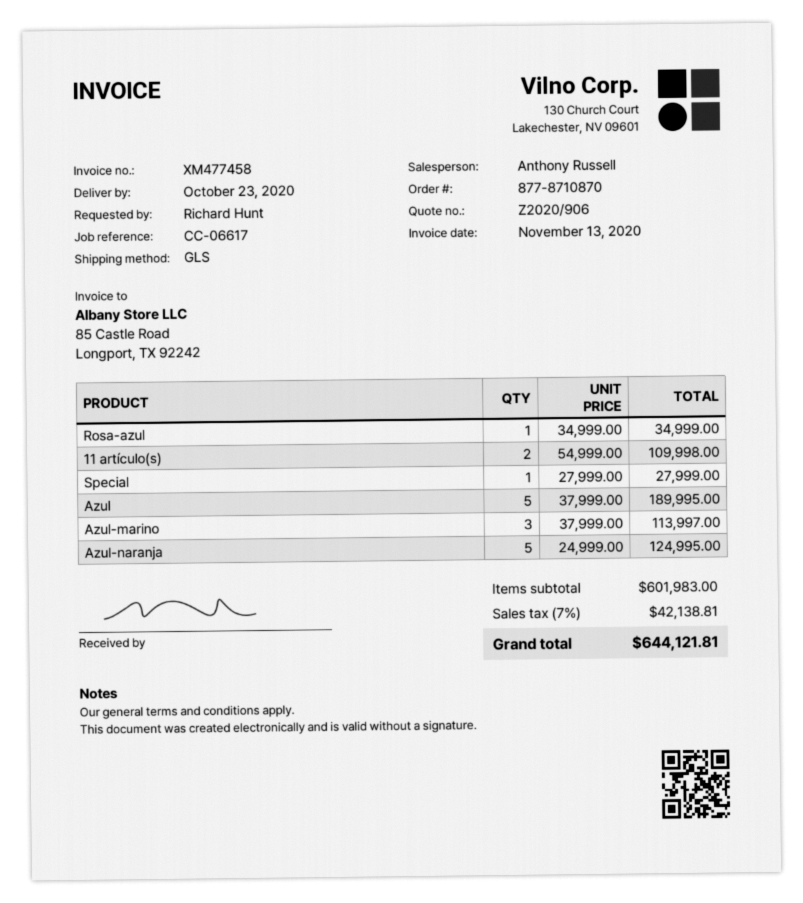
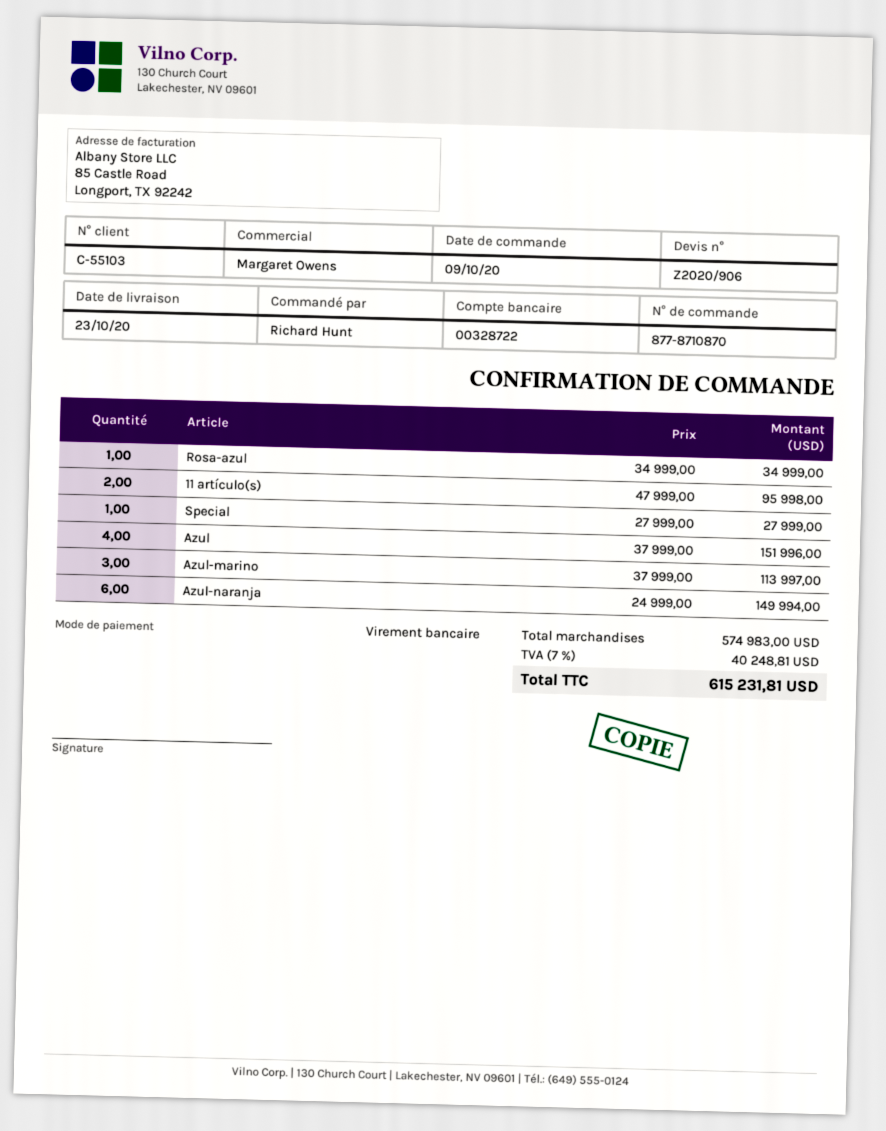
sales rep: Anthony Russell -> Margaret Owens
11 artículo(s): 2 x 54999.00 = 109998.00 -> 2 x 47999.00 = 95998.00
Azul: 5 x 37999.00 = 189995.00 -> 4 x 37999.00 = 151996.00
Azul-naranja: 5 x 24999.00 = 124995.00 -> 6 x 24999.00 = 149994.00
subtotal: 601983.00 -> 574983.00
tax: 7% = 42138.81 -> 7% = 40248.81
total: 644121.81 -> 615231.81

